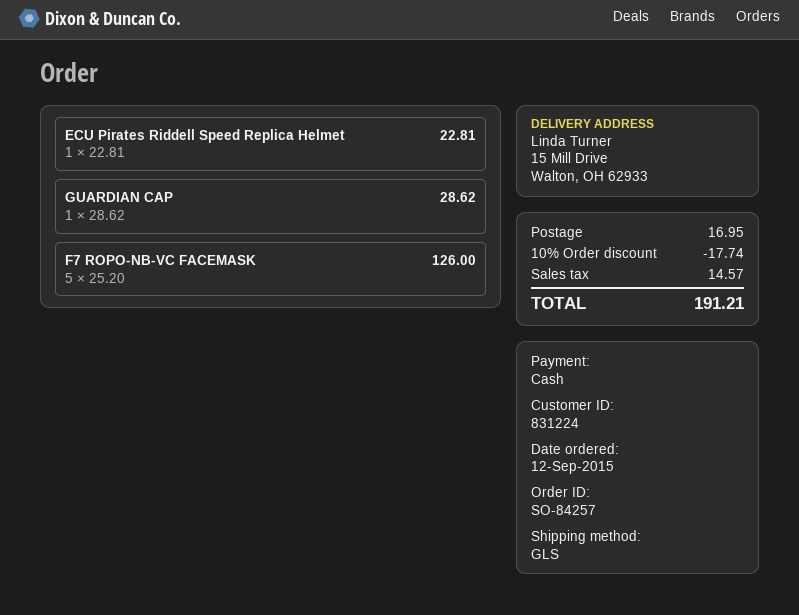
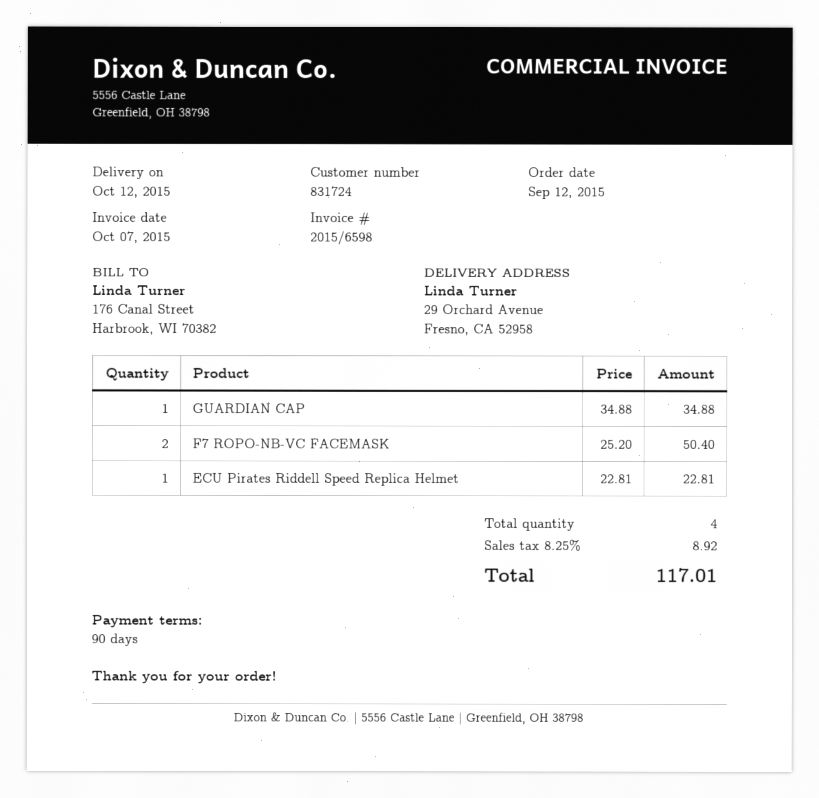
customer number: 831224 -> 831724
ship to: 15 Mill Drive, Walton, OH 62933 -> 29 Orchard Avenue, Fresno, CA 52958
GUARDIAN CAP: 1 x 28.62 = 28.62 -> 1 x 34.88 = 34.88
F7 ROPO-NB-VC FACEMASK: 5 x 25.20 = 126.00 -> 2 x 25.20 = 50.40
discount: 10% = 17.74 -> none
shipping: 16.95 -> none
tax: 14.57 -> 8.92
total: 191.21 -> 117.01

